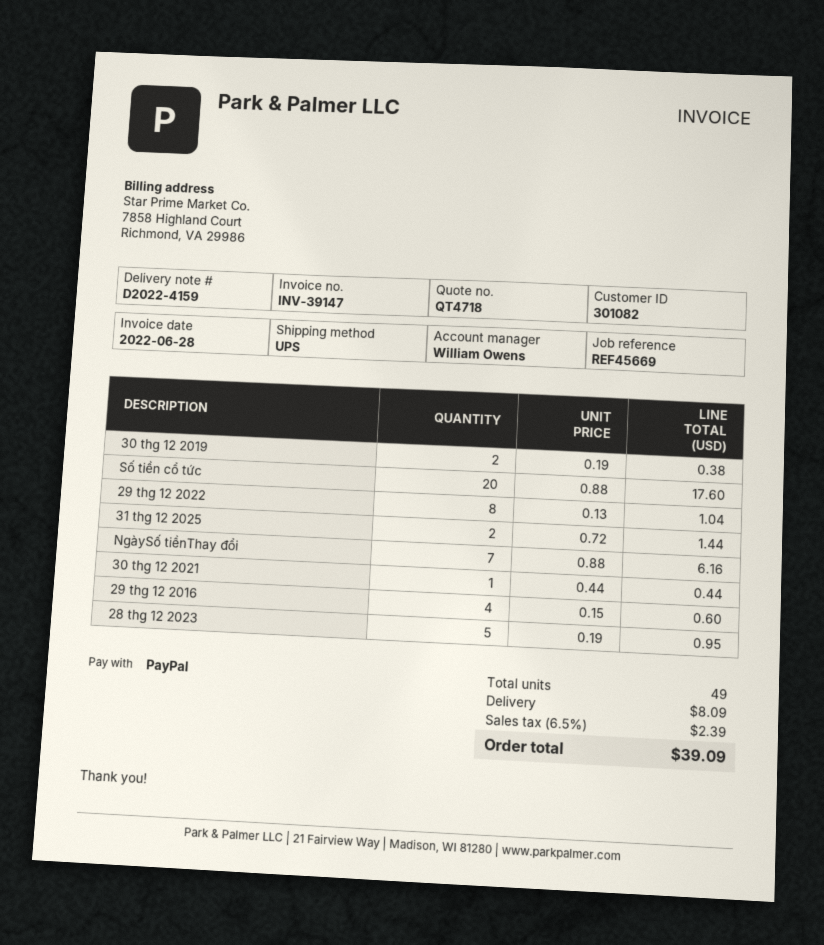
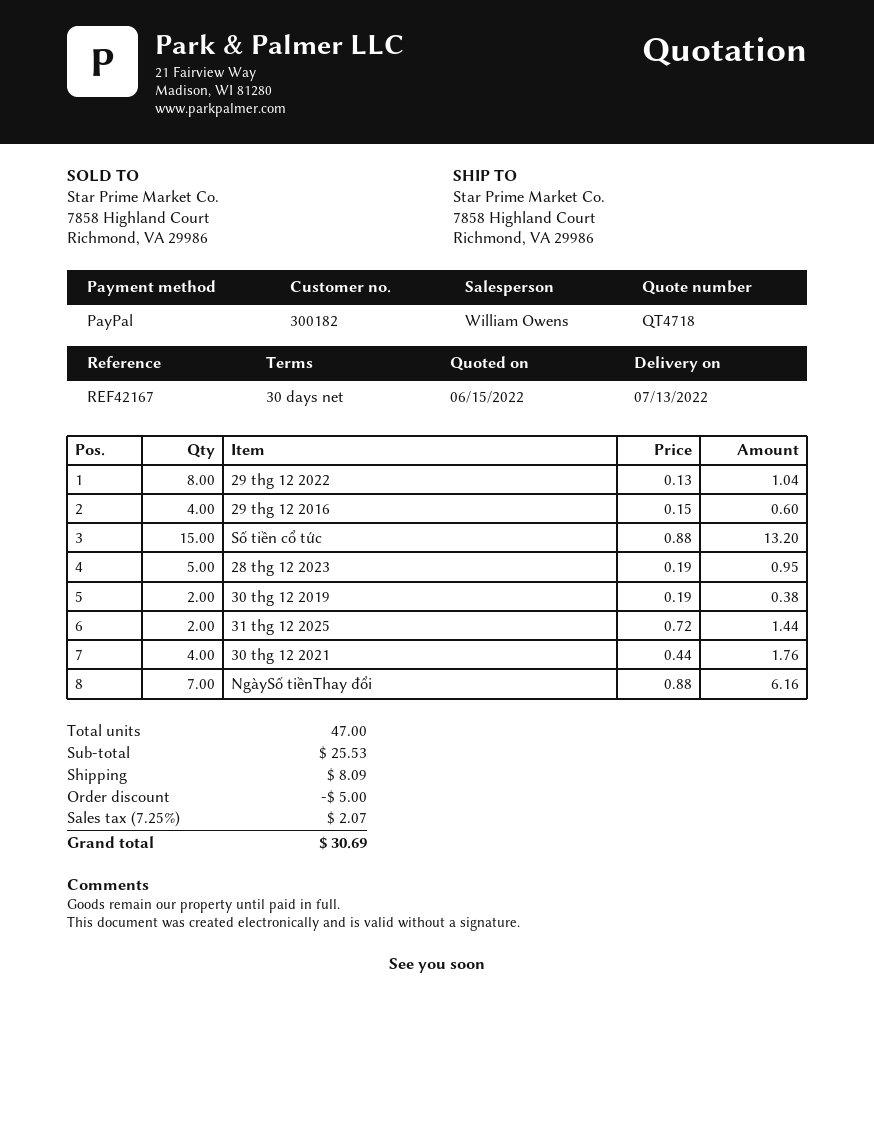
customer number: 301082 -> 300182
reference: REF45669 -> REF42167
Số tiền cổ tức: 20 x 0.88 = 17.60 -> 15 x 0.88 = 13.20
30 thg 12 2021: 1 x 0.44 = 0.44 -> 4 x 0.44 = 1.76
total quantity: 49 -> 47
discount: none -> 5.00
tax: 6.5% = 2.39 -> 7.25% = 2.07
total: 39.09 -> 30.69

